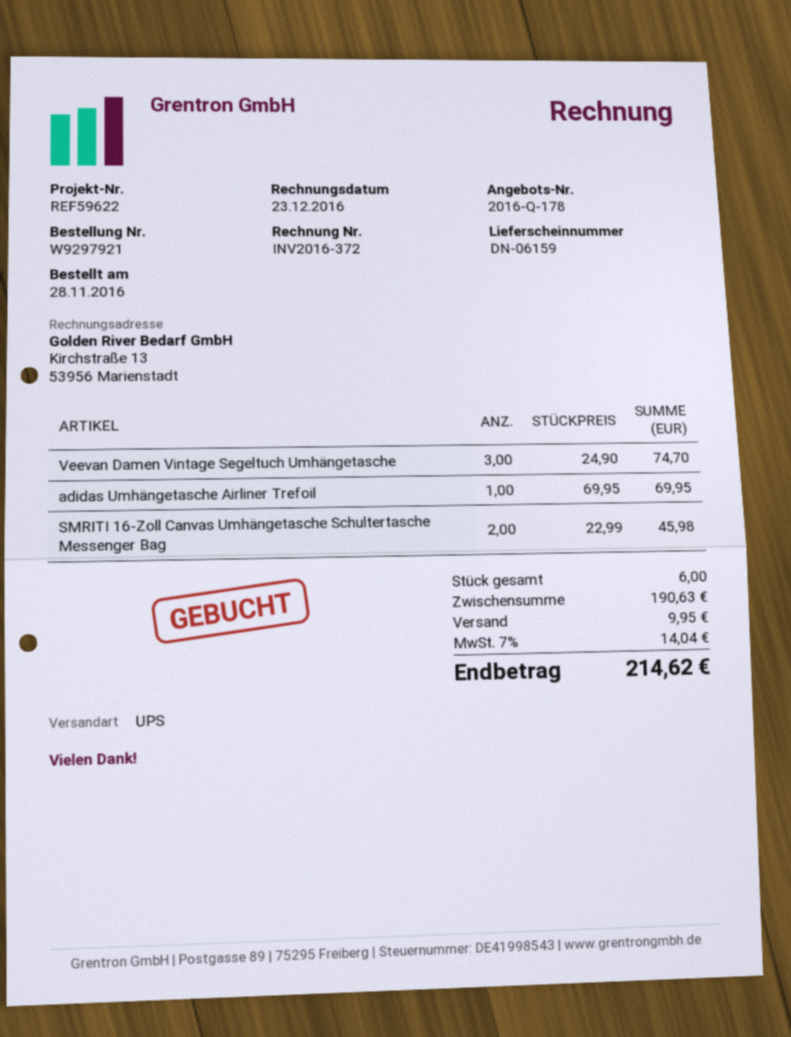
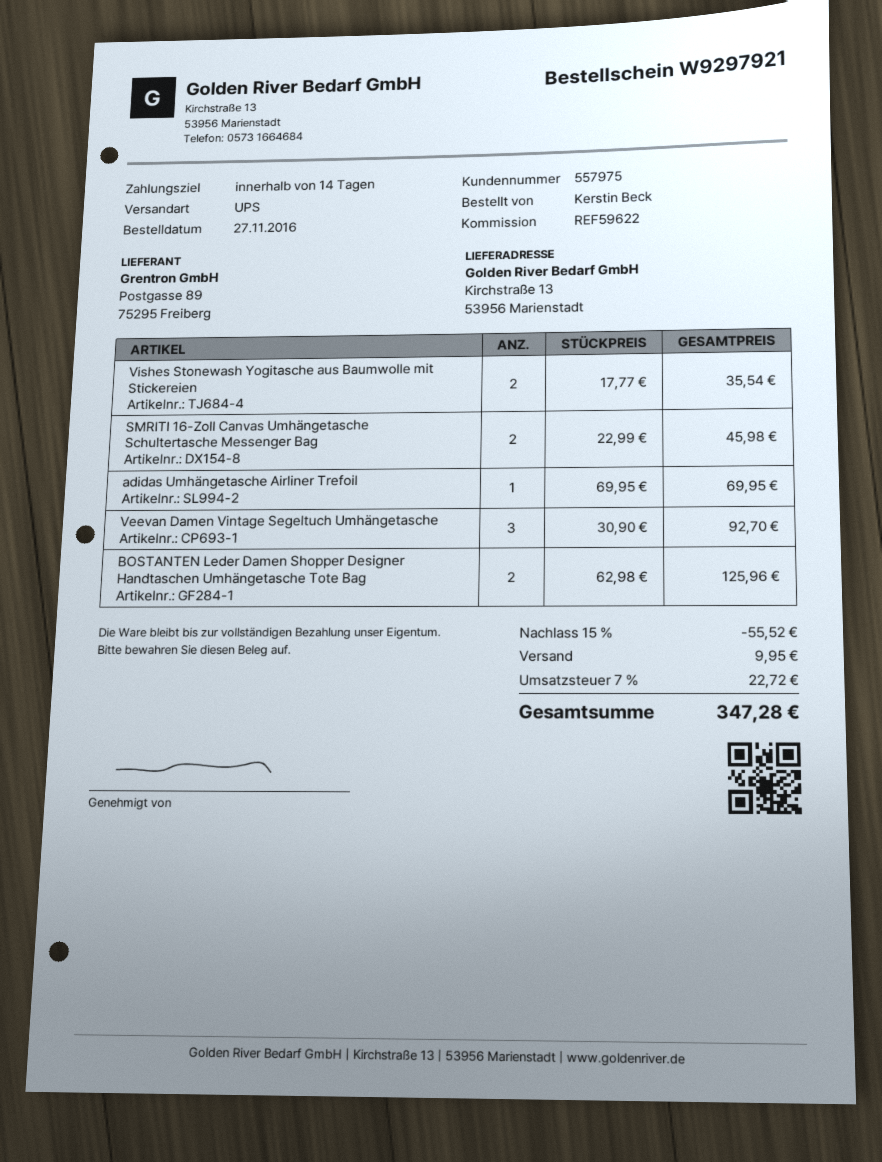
order date: 2016-11-28 -> 2016-11-27
Veevan Damen Vintage Segeltuch Umhängetasche: 3 x 24.90 = 74.70 -> 3 x 30.90 = 92.70
Vishes Stonewash Yogitasche aus Baumwolle mit Stickereien: none -> 2 x 17.77 = 35.54
BOSTANTEN Leder Damen Shopper Designer Handtaschen Umhängetasche Tote Bag: none -> 2 x 62.98 = 125.96
discount: none -> 15% = 55.52
tax: 7% = 14.04 -> 7% = 22.72
total: 214.62 -> 347.28

